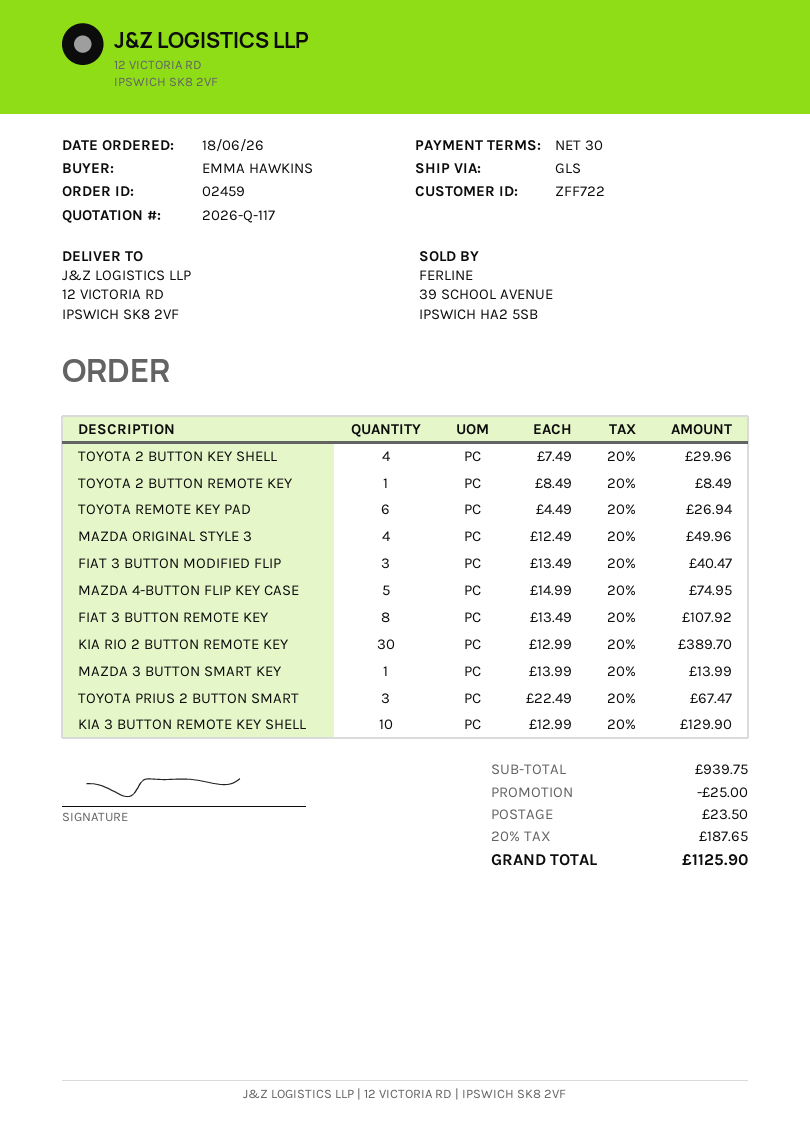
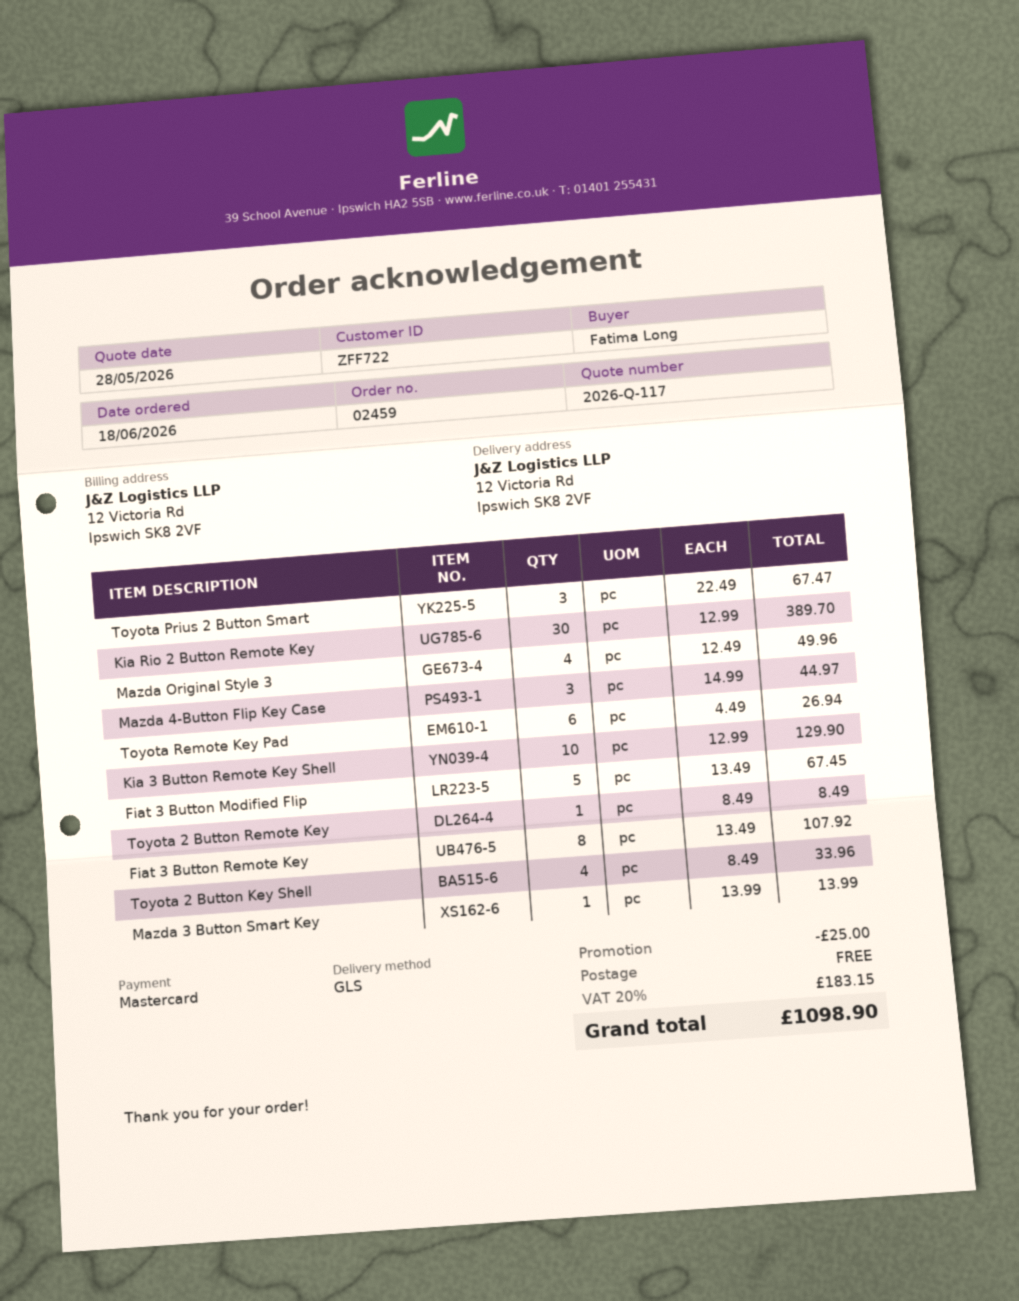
ordered by: EMMA HAWKINS -> Fatima Long
TOYOTA 2 BUTTON KEY SHELL: 4 x 7.49 = 29.96 -> 4 x 8.49 = 33.96
FIAT 3 BUTTON MODIFIED FLIP: 3 x 13.49 = 40.47 -> 5 x 13.49 = 67.45
MAZDA 4-BUTTON FLIP KEY CASE: 5 x 14.99 = 74.95 -> 3 x 14.99 = 44.97
shipping: 23.50 -> 0.00
tax: 20% = 187.65 -> 20% = 183.15
total: 1125.90 -> 1098.90

